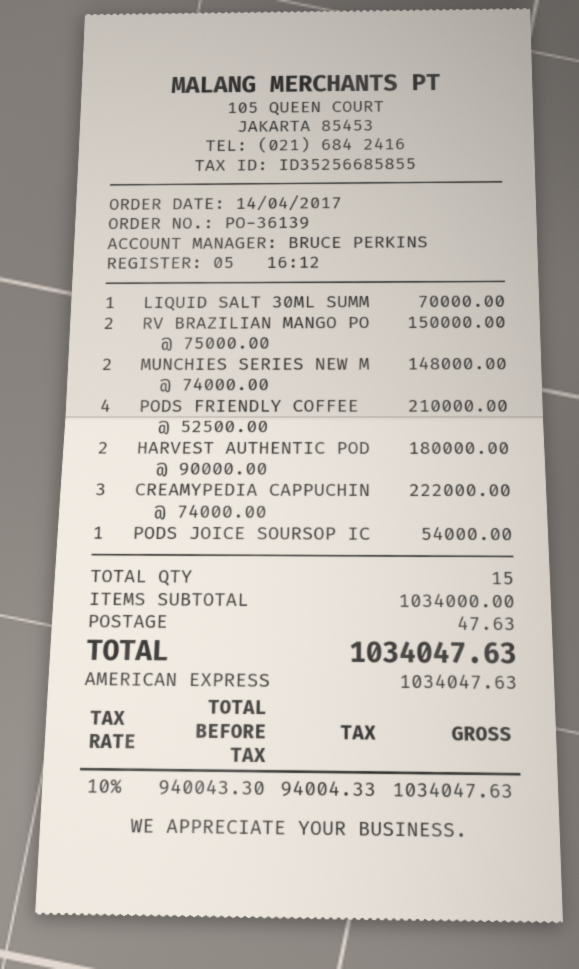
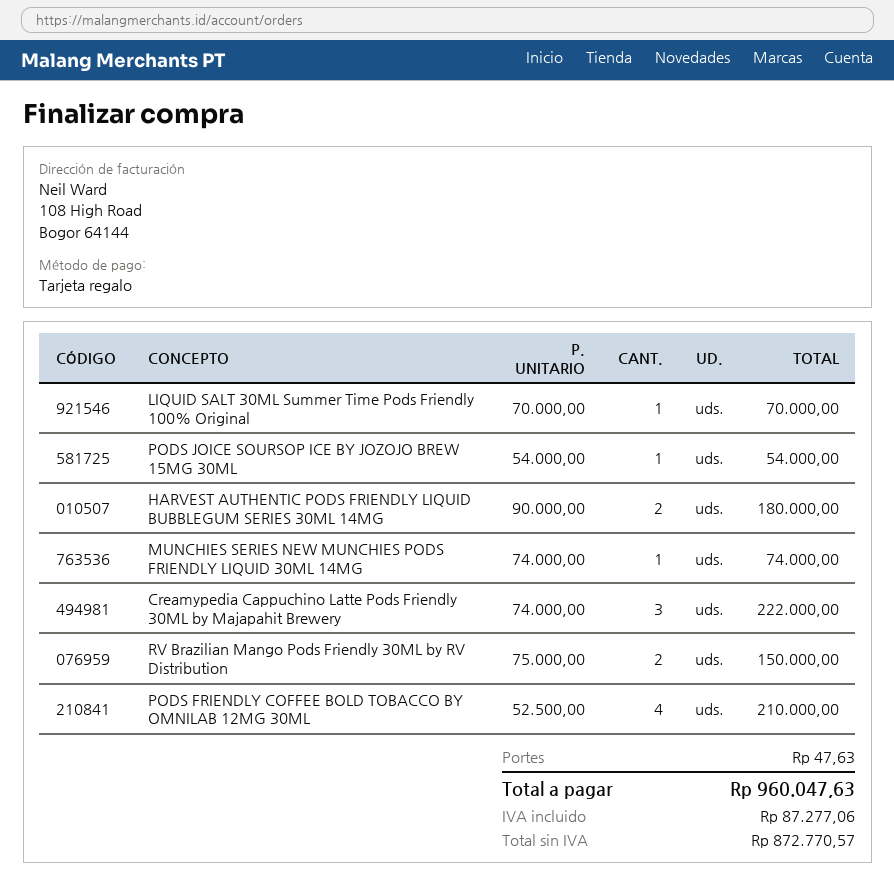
payment method: American Express -> gift card
MUNCHIES SERIES NEW M: 2 x 74000.00 = 148000.00 -> 1 x 74000.00 = 74000.00
net: 940043.30 -> 872770.57
tax: 94004.33 -> 87277.06
total: 1034047.63 -> 960047.63

